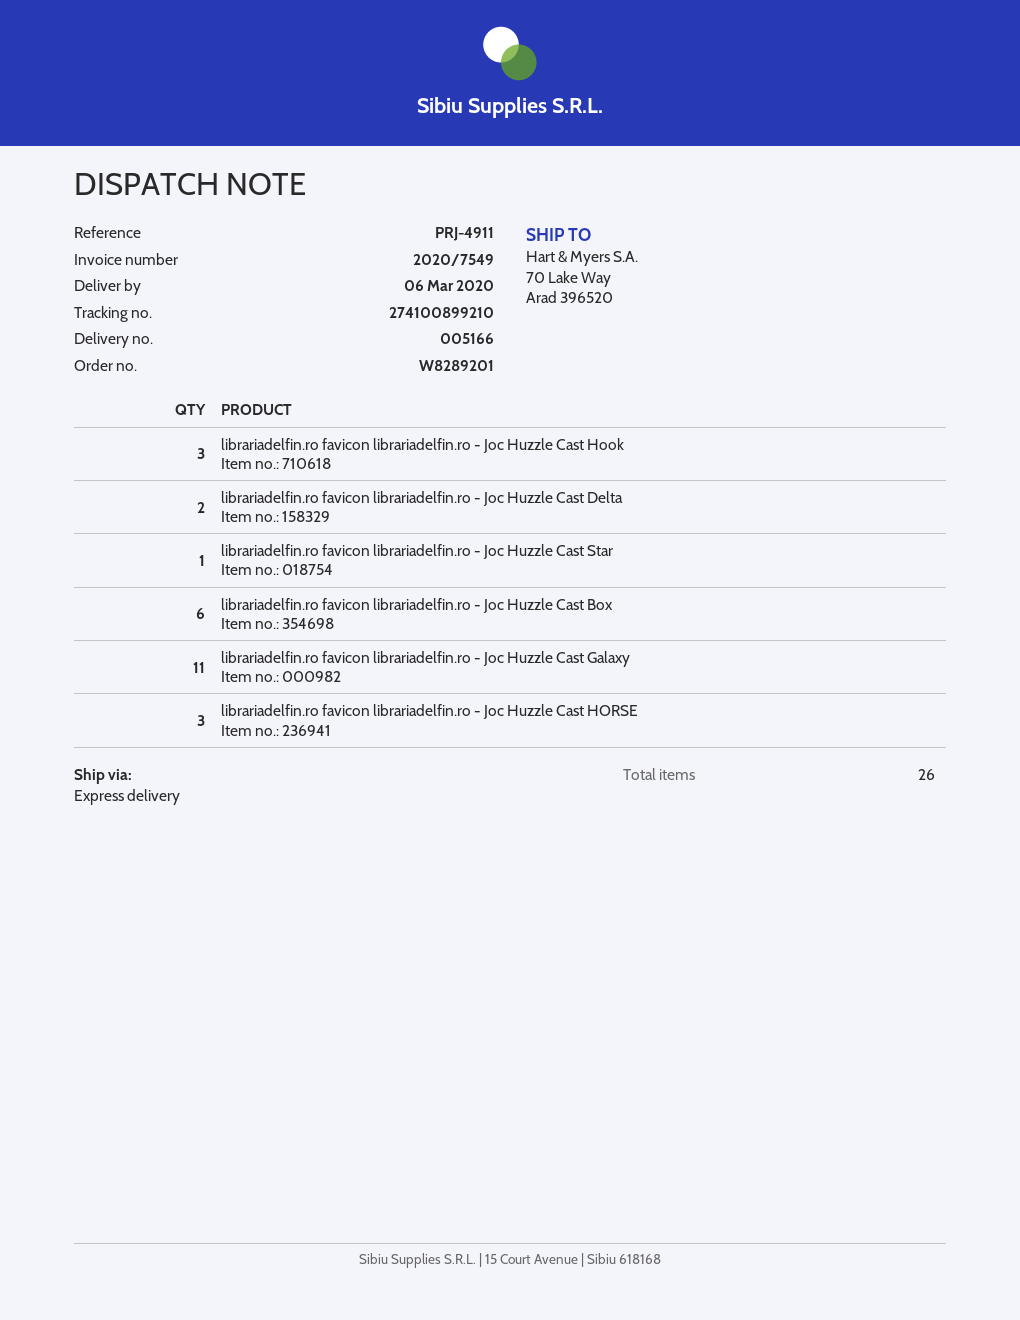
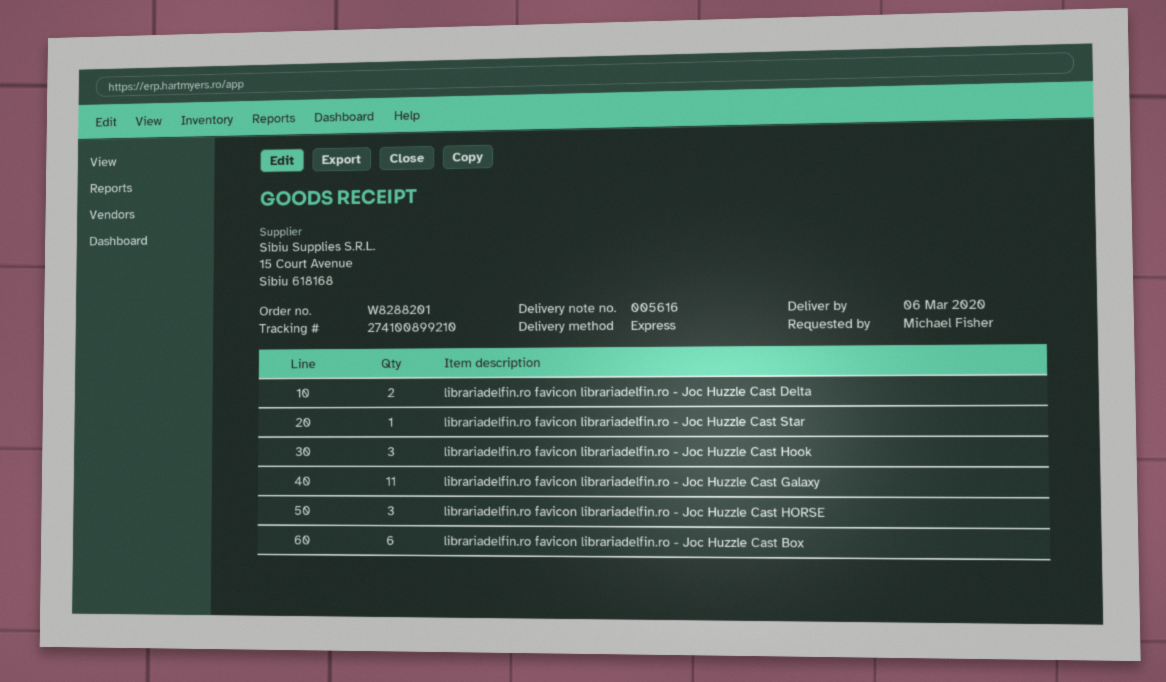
order number: W8289201 -> W8288201
delivery note number: 005166 -> 005616

